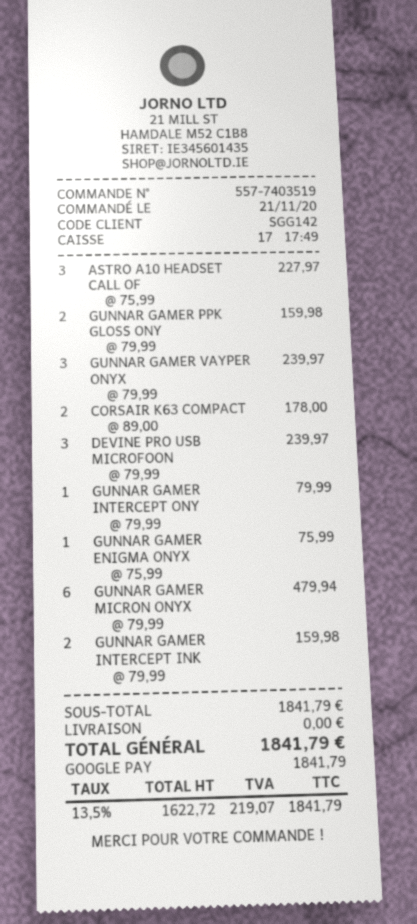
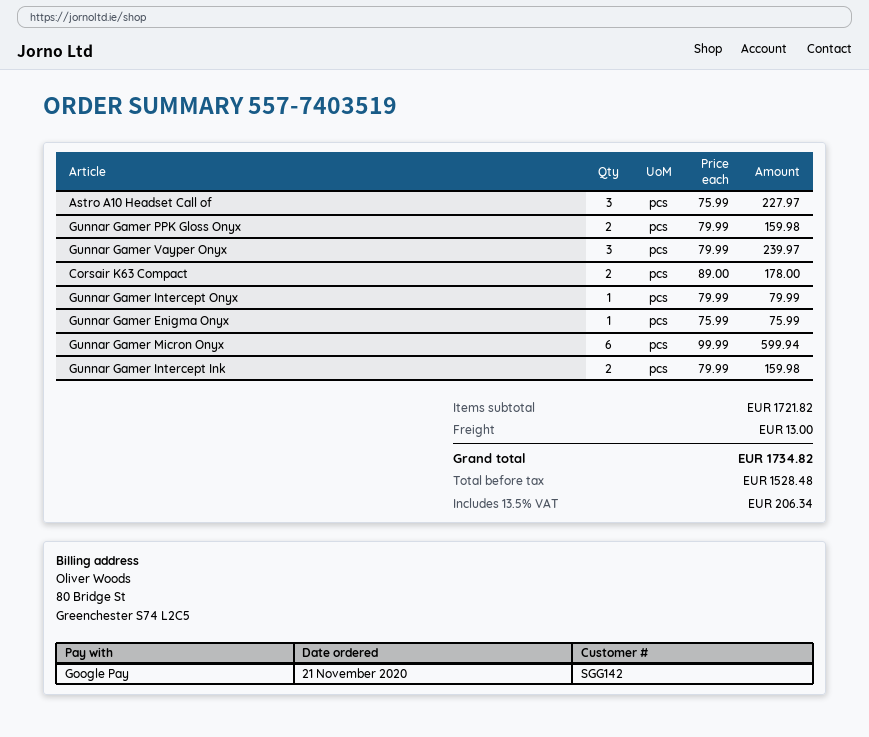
DEVINE PRO USB MICROFOON: 3 x 79.99 = 239.97 -> none
GUNNAR GAMER MICRON ONYX: 6 x 79.99 = 479.94 -> 6 x 99.99 = 599.94
subtotal: 1841.79 -> 1721.82
shipping: 0.00 -> 13.00
net: 1622.72 -> 1528.48
tax: 13.5% = 219.07 -> 13.5% = 206.34
total: 1841.79 -> 1734.82

